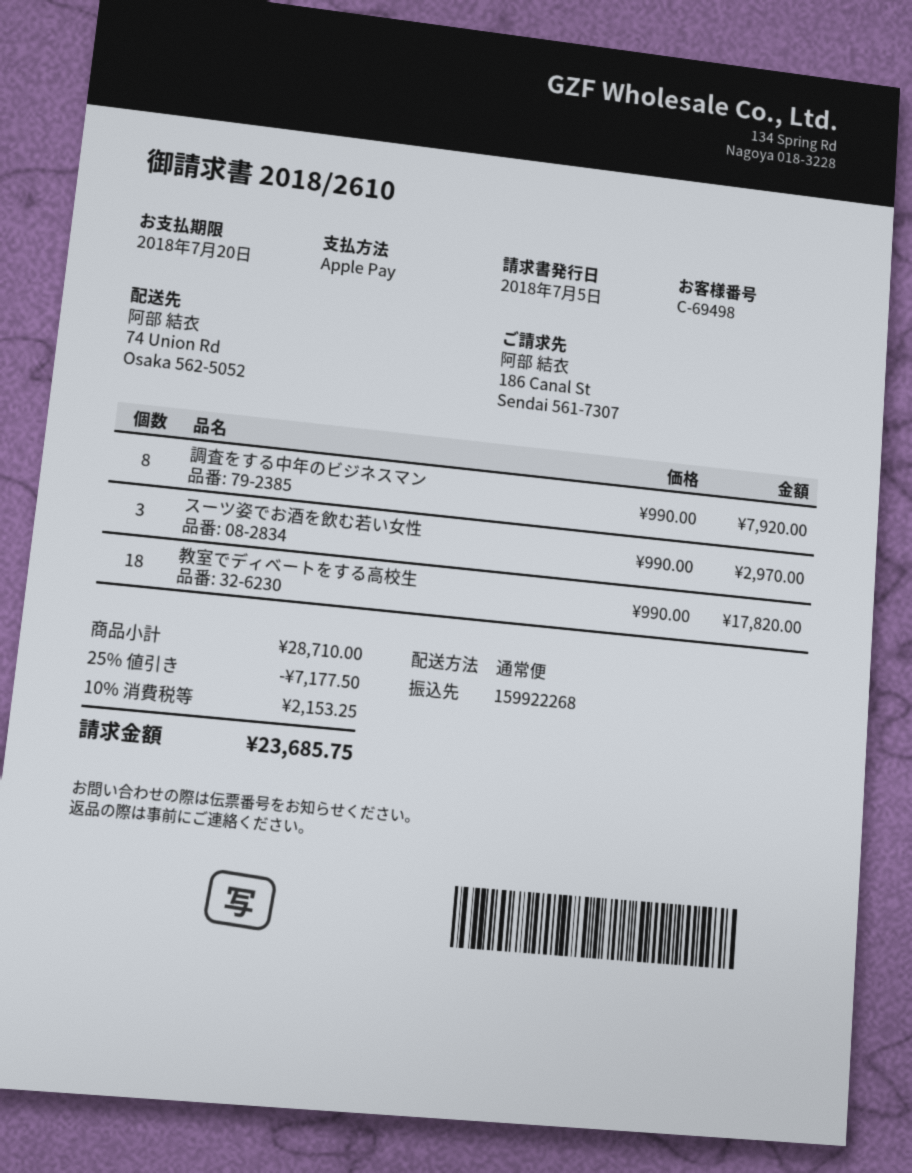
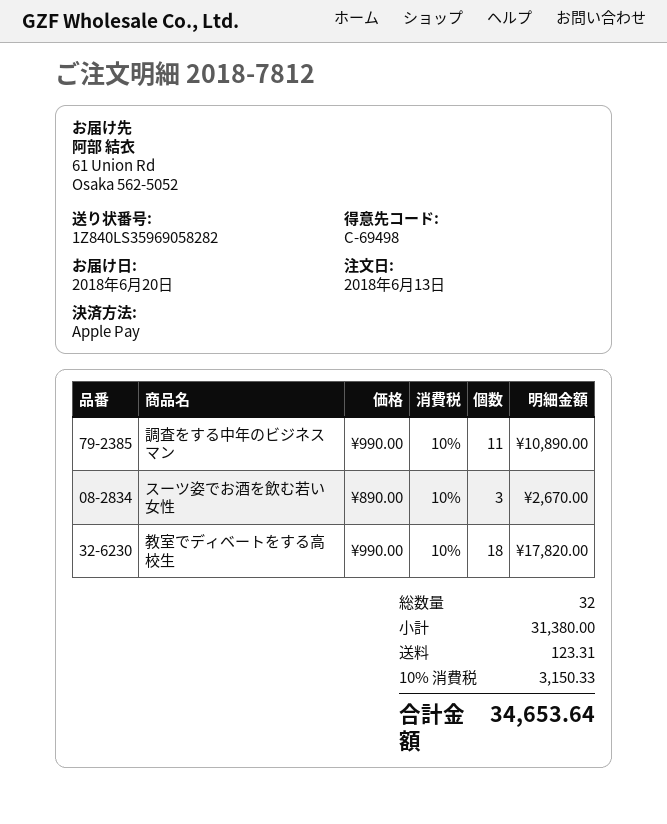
ship to: 74 Union Rd, Osaka 562-5052 -> 61 Union Rd, Osaka 562-5052
調査をする中年のビジネスマン: 8 x 990.00 = 7920.00 -> 11 x 990.00 = 10890.00
スーツ姿でお酒を飲む若い女性: 3 x 990.00 = 2970.00 -> 3 x 890.00 = 2670.00
subtotal: 28710.00 -> 31380.00
discount: 25% = 7177.50 -> none
shipping: none -> 123.31
tax: 10% = 2153.25 -> 10% = 3150.33
total: 23685.75 -> 34653.64

